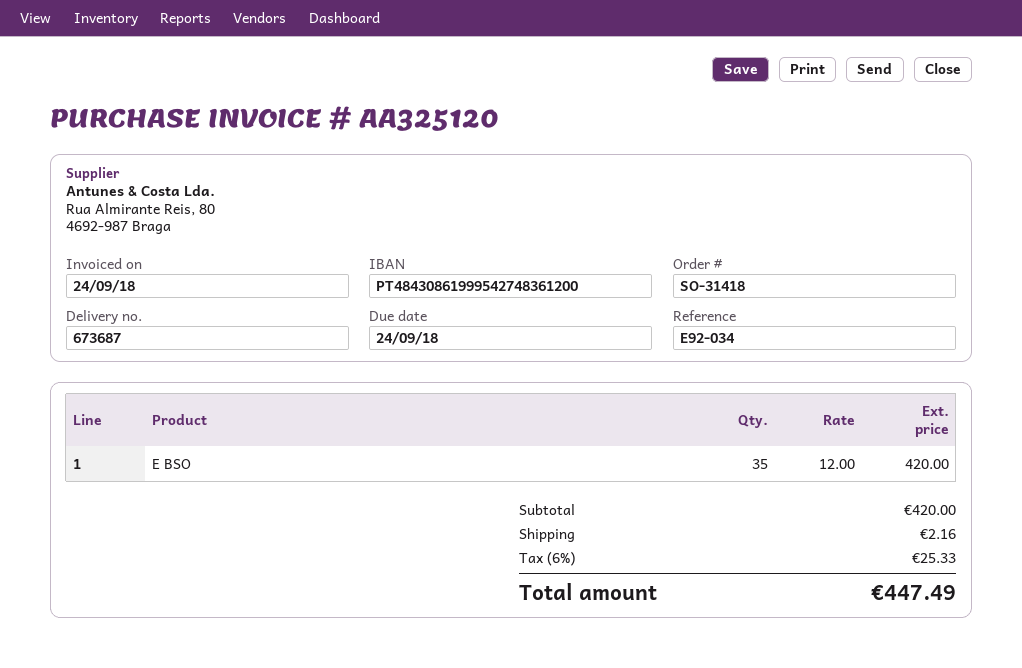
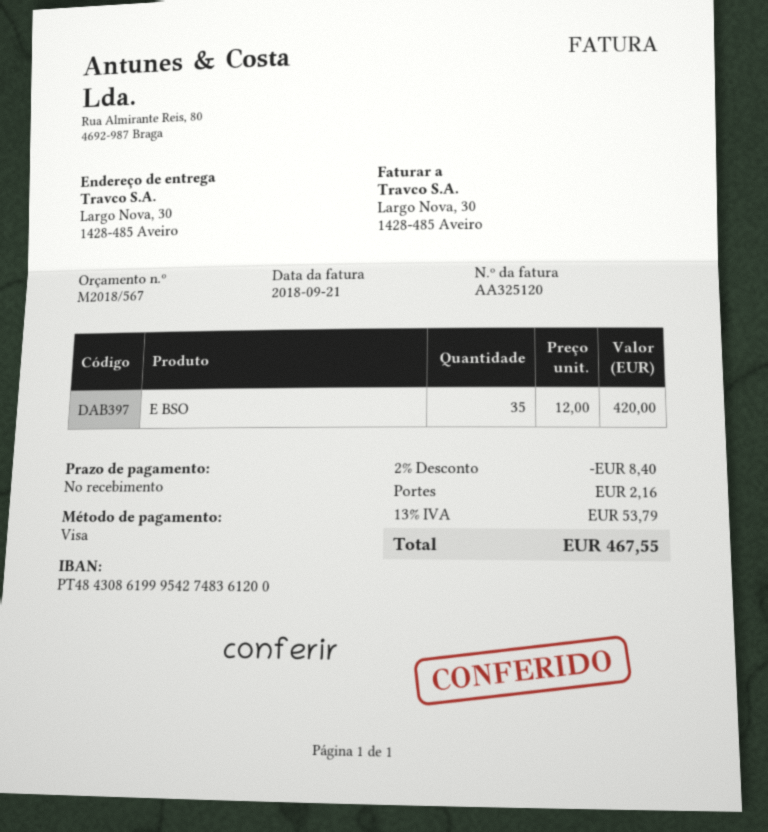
invoice date: 2018-09-24 -> 2018-09-21
discount: none -> 2% = 8.40
tax: 6% = 25.33 -> 13% = 53.79
total: 447.49 -> 467.55

